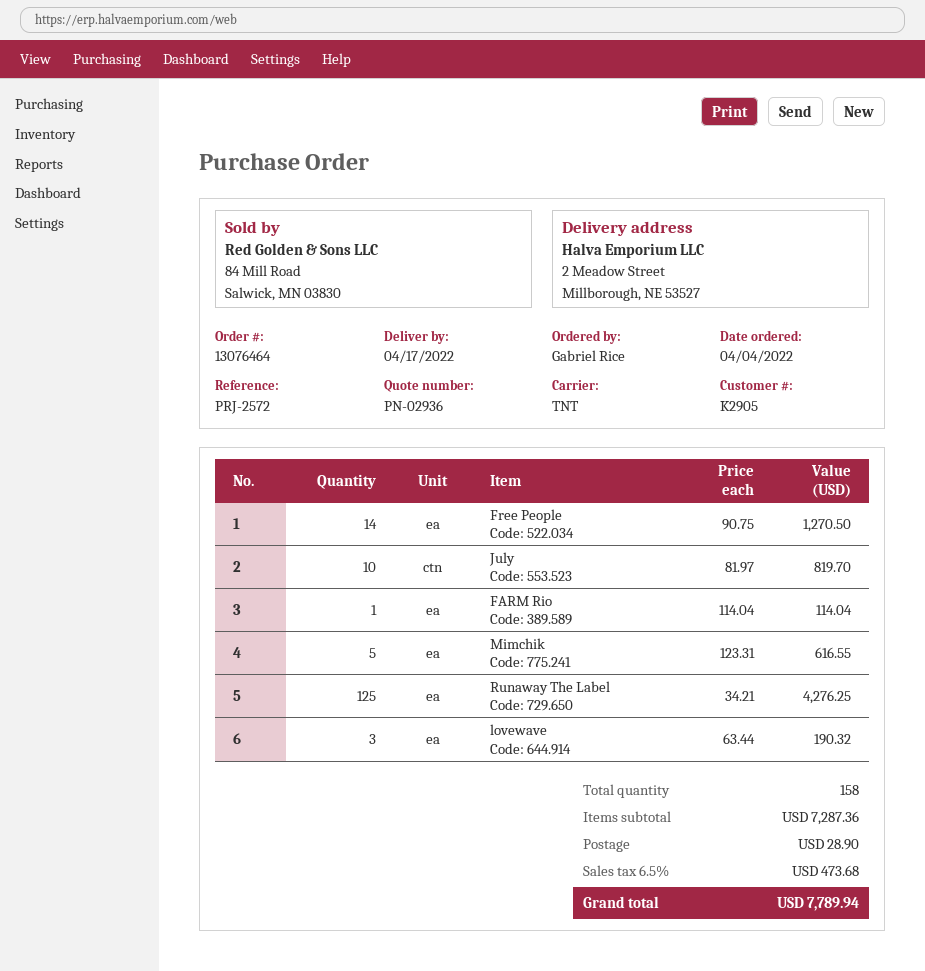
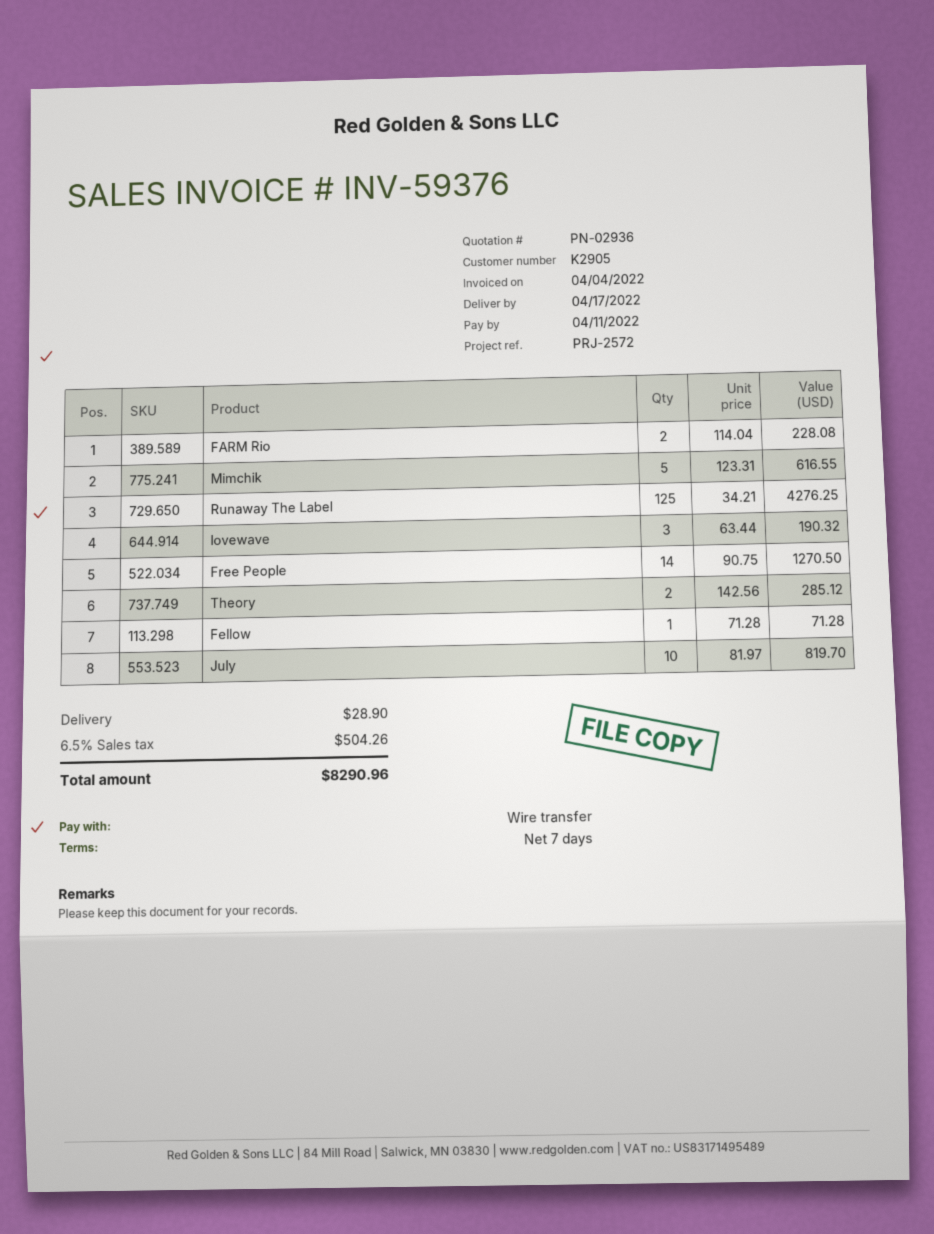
FARM Rio: 1 x 114.04 = 114.04 -> 2 x 114.04 = 228.08
Theory: none -> 2 x 142.56 = 285.12
Fellow: none -> 1 x 71.28 = 71.28
tax: 6.5% = 473.68 -> 6.5% = 504.26
total: 7789.94 -> 8290.96

